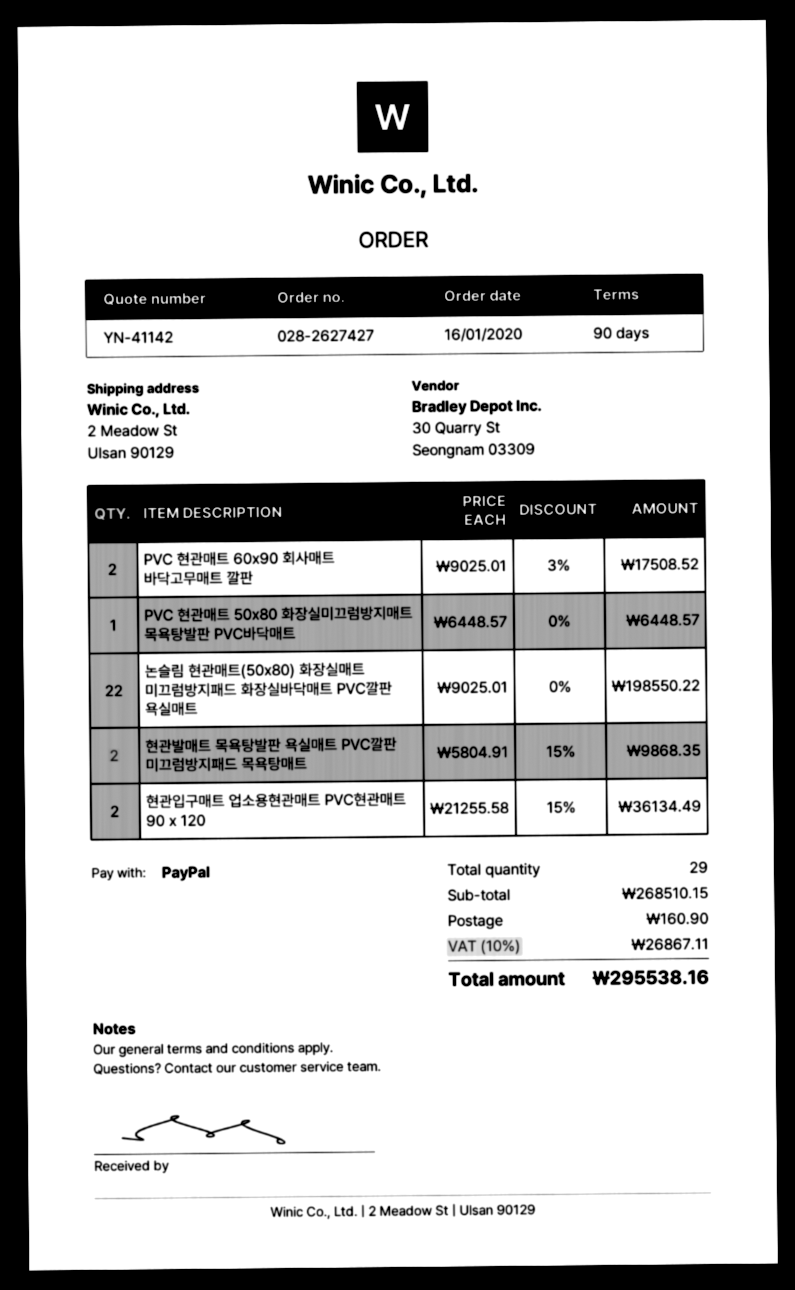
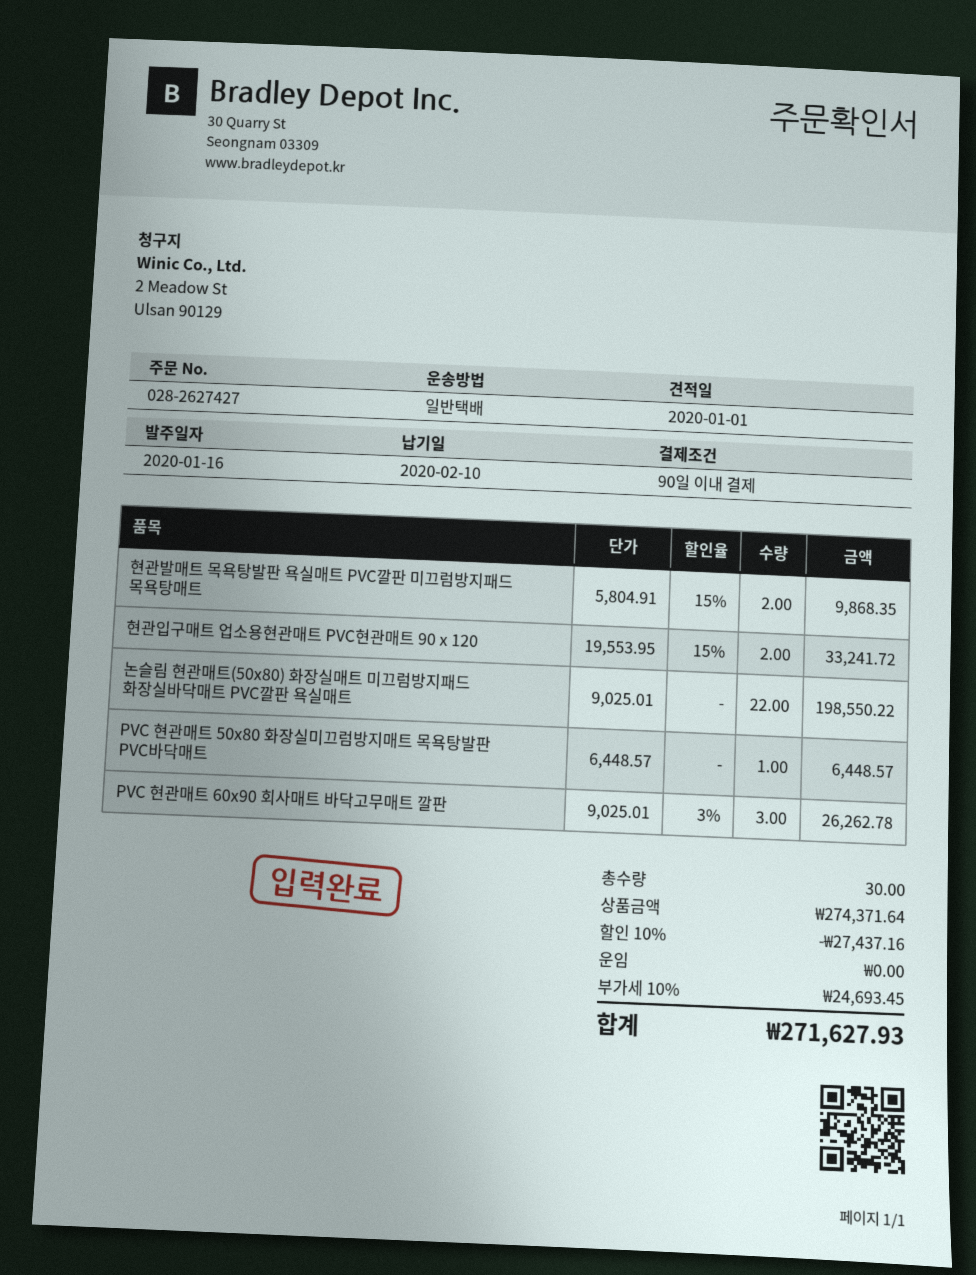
PVC 현관매트 60x90 회사매트 바닥고무매트 깔판: 2 x 9025.01 - 3% = 17508.52 -> 3 x 9025.01 - 3% = 26262.78
현관입구매트 업소용현관매트 PVC현관매트 90 x 120: 2 x 21255.58 - 15% = 36134.49 -> 2 x 19553.95 - 15% = 33241.72
total quantity: 29 -> 30
subtotal: 268510.15 -> 274371.64
discount: none -> 10% = 27437.16
shipping: 160.90 -> 0.00
tax: 10% = 26867.11 -> 10% = 24693.45
total: 295538.16 -> 271627.93

